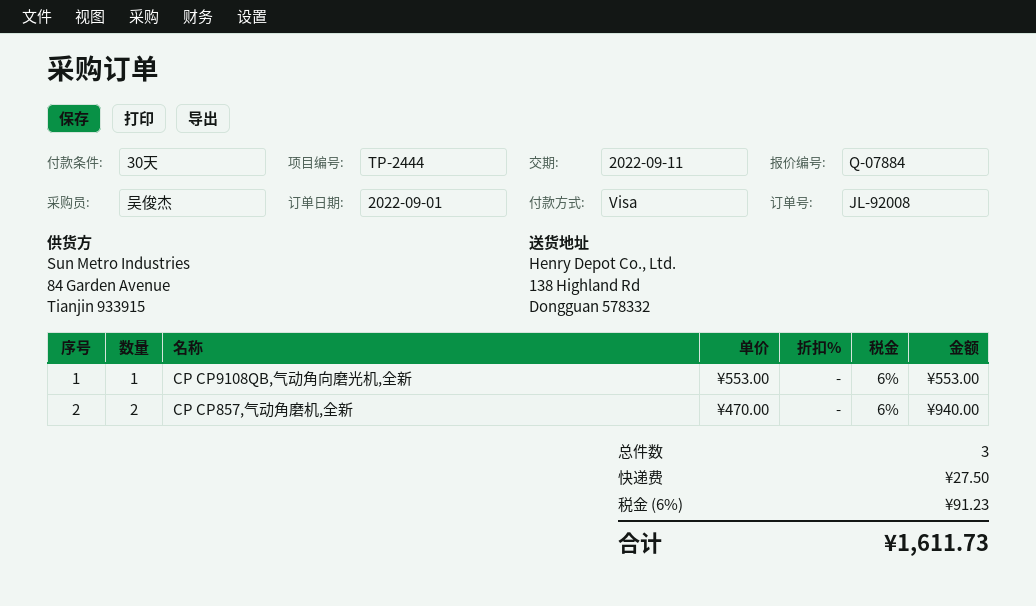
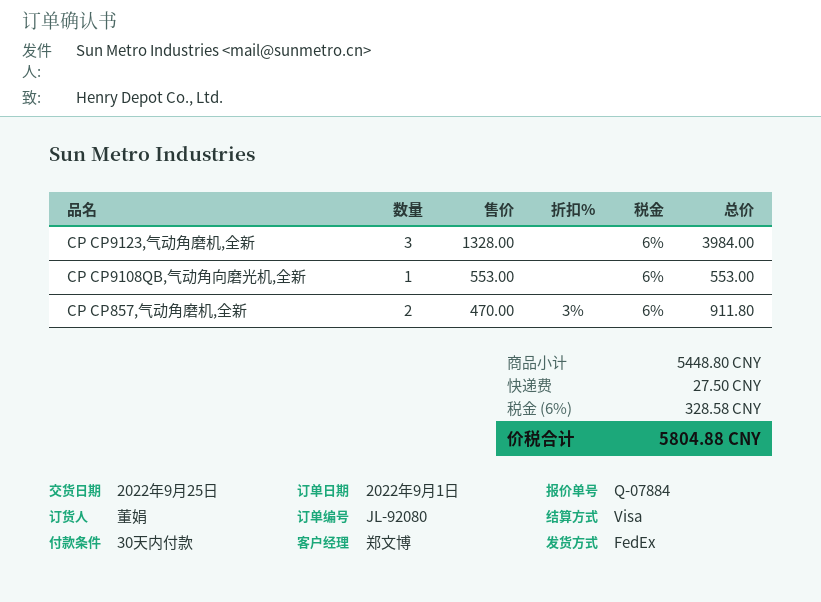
order number: JL-92008 -> JL-92080
delivery date: 2022-09-11 -> 2022-09-25
ordered by: 吴俊杰 -> 董娟
CP CP857,气动角磨机,全新: 2 x 470.00 = 940.00 -> 2 x 470.00 - 3% = 911.80
CP CP9123,气动角磨机,全新: none -> 3 x 1328.00 = 3984.00
tax: 6% = 91.23 -> 6% = 328.58
total: 1611.73 -> 5804.88

